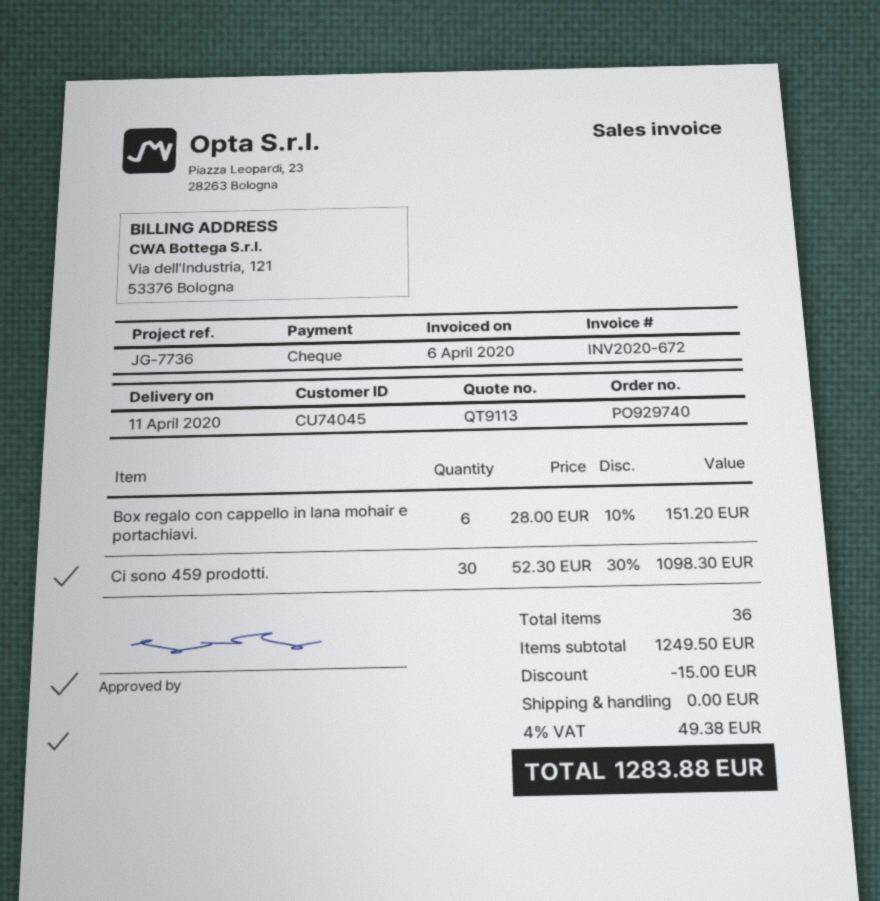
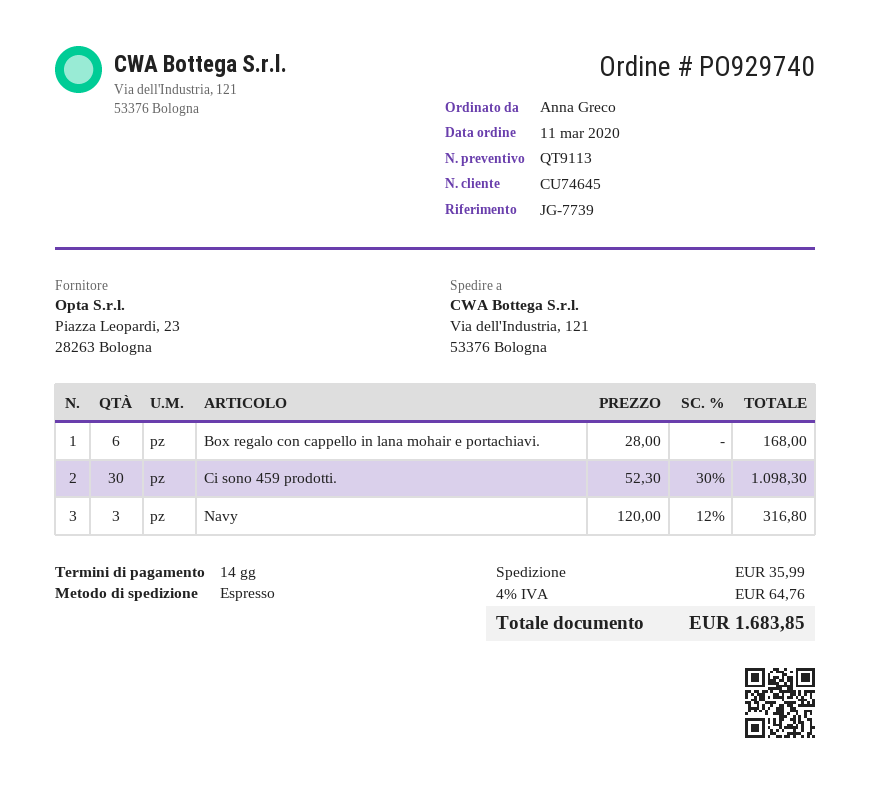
customer number: CU74045 -> CU74645
reference: JG-7736 -> JG-7739
Box regalo con cappello in lana mohair e portachiavi.: 6 x 28.00 - 10% = 151.20 -> 6 x 28.00 = 168.00
Navy: none -> 3 x 120.00 - 12% = 316.80
discount: 15.00 -> none
shipping: 0.00 -> 35.99
tax: 4% = 49.38 -> 4% = 64.76
total: 1283.88 -> 1683.85

